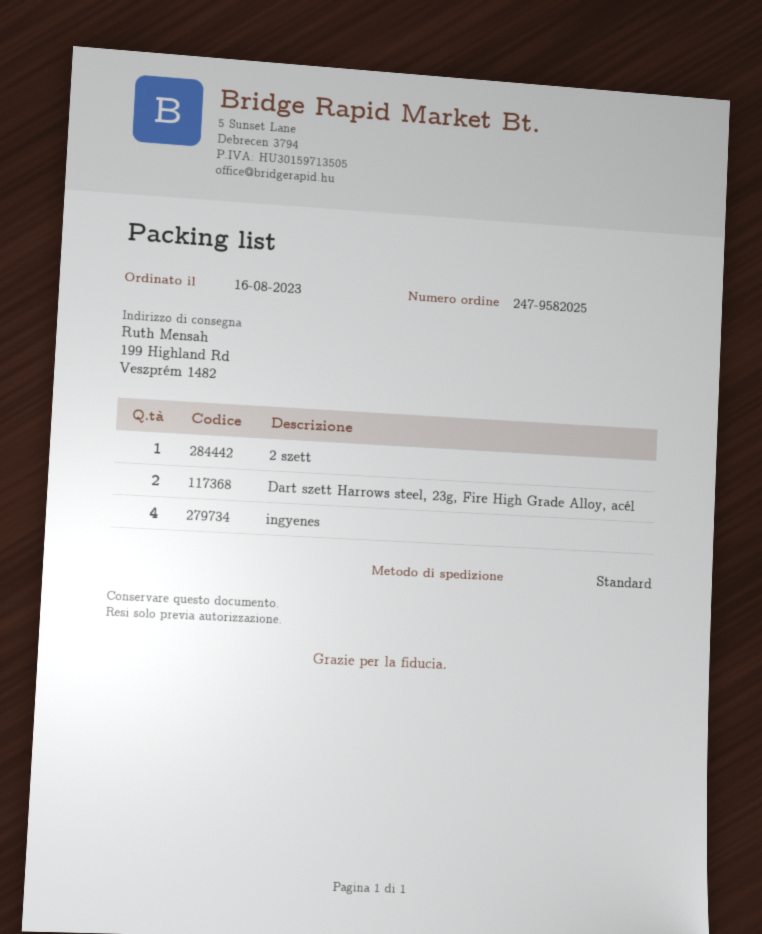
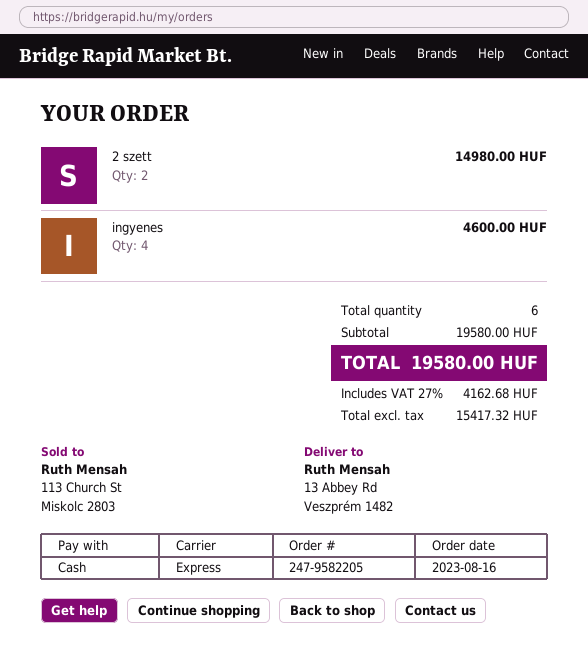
order number: 247-9582025 -> 247-9582205
shipping method: standard -> express
ship to: 199 Highland Rd, Veszprém 1482 -> 13 Abbey Rd, Veszprém 1482
2 szett: 1 -> 2
Dart szett Harrows steel, 23g, Fire High Grade Alloy, acél: 2 -> none

